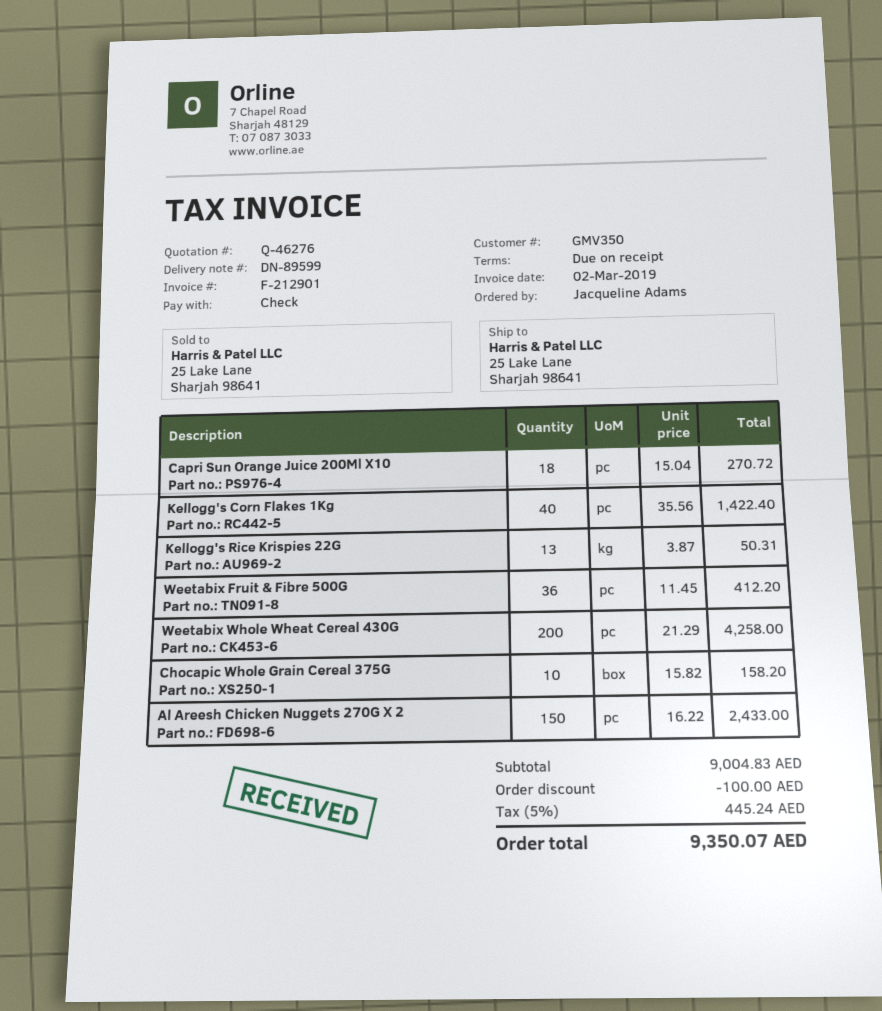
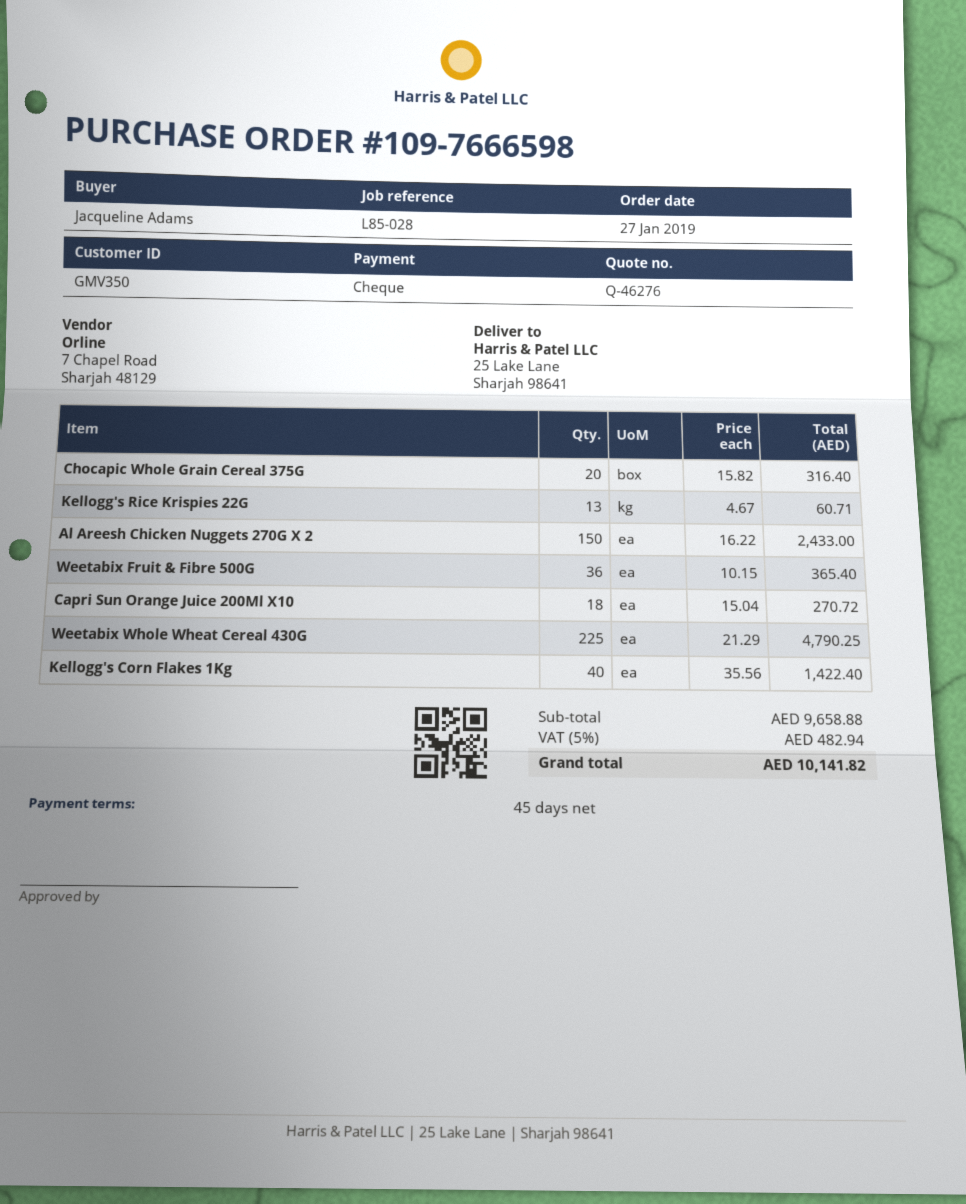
payment terms: on receipt -> 45 days
Kellogg's Rice Krispies 22G: 13 x 3.87 = 50.31 -> 13 x 4.67 = 60.71
Weetabix Fruit & Fibre 500G: 36 x 11.45 = 412.20 -> 36 x 10.15 = 365.40
Weetabix Whole Wheat Cereal 430G: 200 x 21.29 = 4258.00 -> 225 x 21.29 = 4790.25
Chocapic Whole Grain Cereal 375G: 10 x 15.82 = 158.20 -> 20 x 15.82 = 316.40
subtotal: 9004.83 -> 9658.88
discount: 100.00 -> none
tax: 5% = 445.24 -> 5% = 482.94
total: 9350.07 -> 10141.82

